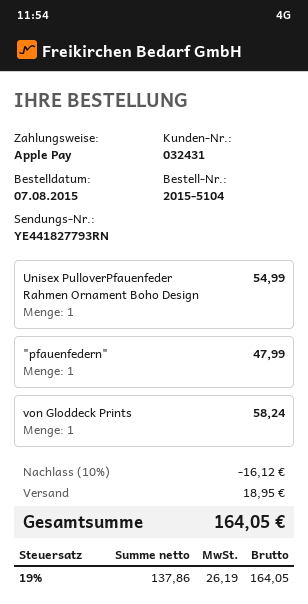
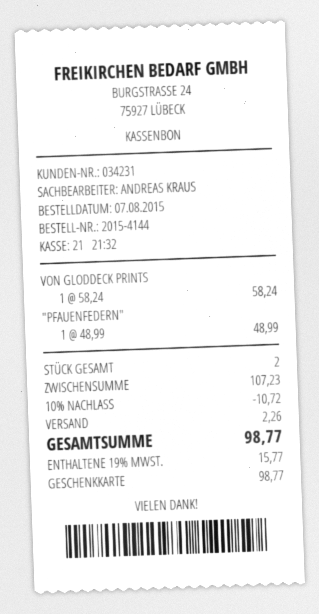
order number: 2015-5104 -> 2015-4144
customer number: 032431 -> 034231
payment method: Apple Pay -> gift card
Unisex PulloverPfauenfeder Rahmen Ornament Boho Design: 1 for 54.99 -> none
"pfauenfedern": 1 for 47.99 -> 1 for 48.99
discount: 10% = 16.12 -> 10% = 10.72
shipping: 18.95 -> 2.26
tax: 19% = 26.19 -> 19% = 15.77
total: 164.05 -> 98.77

